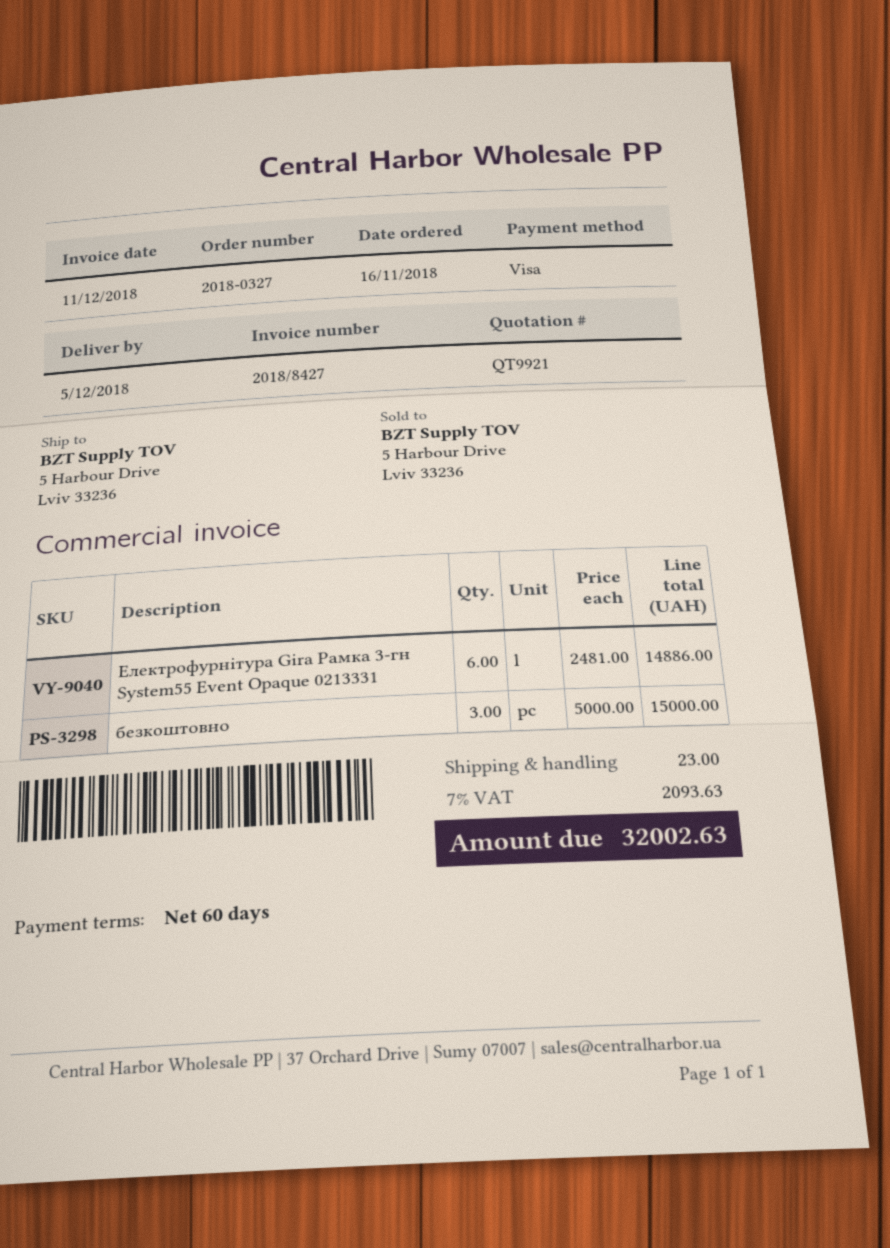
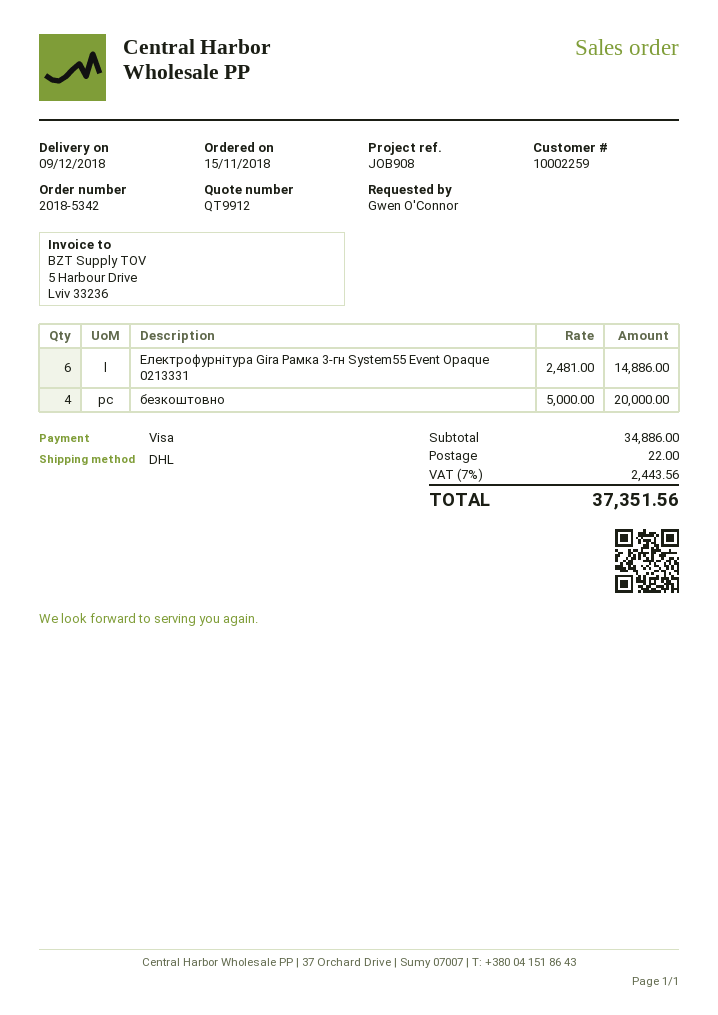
quote number: QT9921 -> QT9912
order number: 2018-0327 -> 2018-5342
order date: 2018-11-16 -> 2018-11-15
delivery date: 2018-12-05 -> 2018-12-09
безкоштовно: 3 x 5000.00 = 15000.00 -> 4 x 5000.00 = 20000.00
shipping: 23.00 -> 22.00
tax: 7% = 2093.63 -> 7% = 2443.56
total: 32002.63 -> 37351.56

